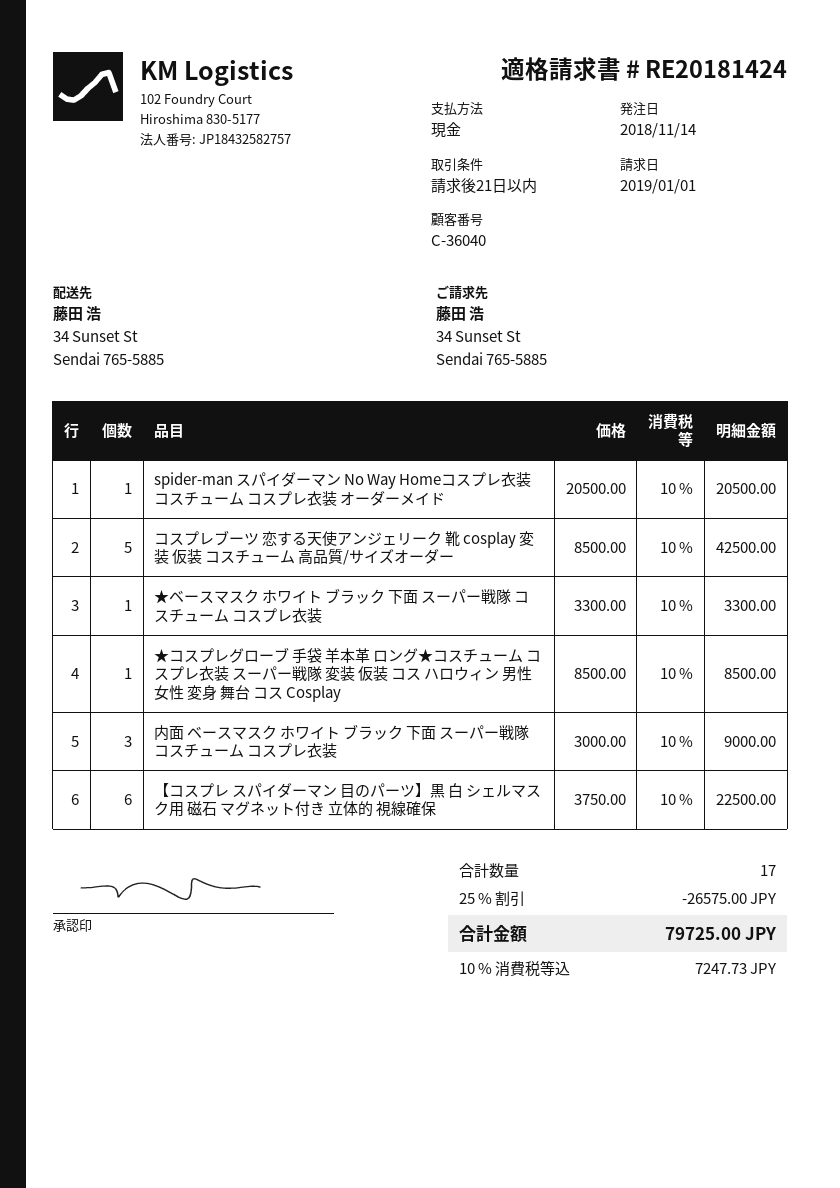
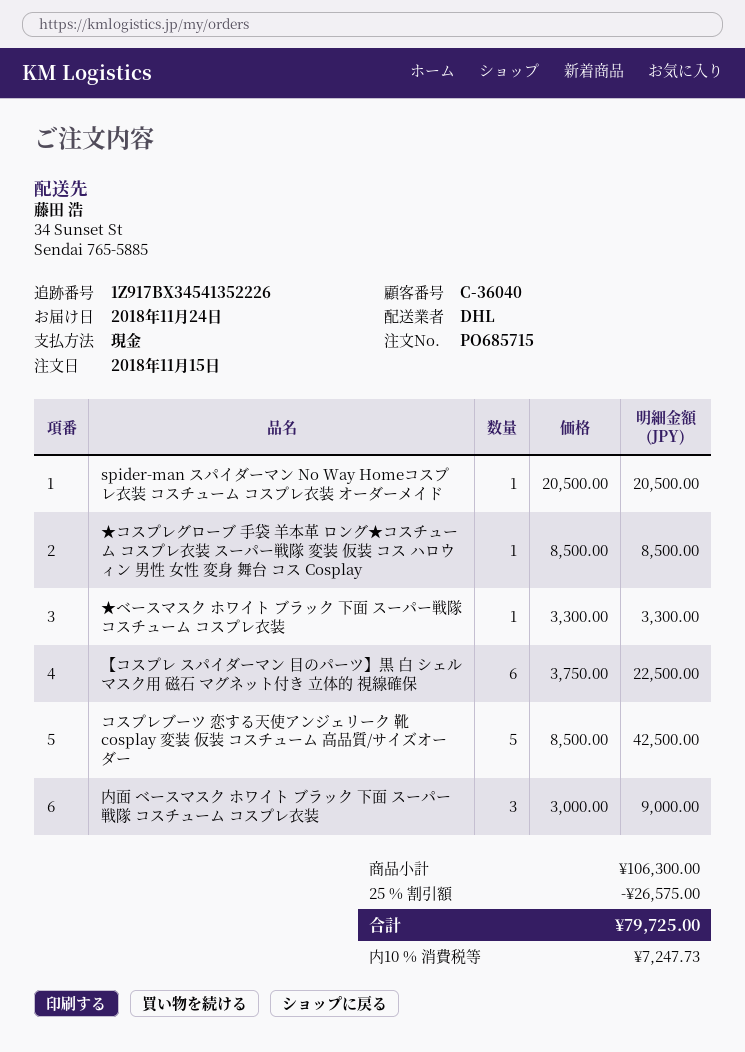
order date: 2018-11-14 -> 2018-11-15

